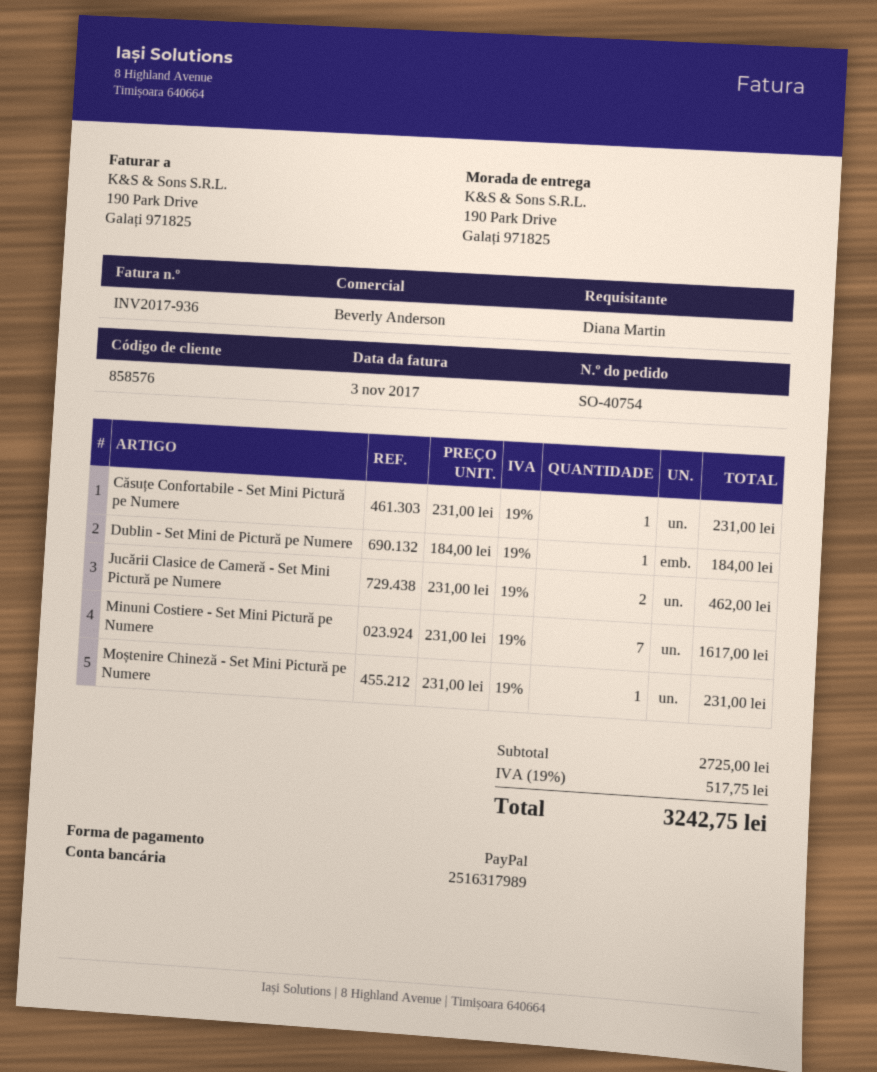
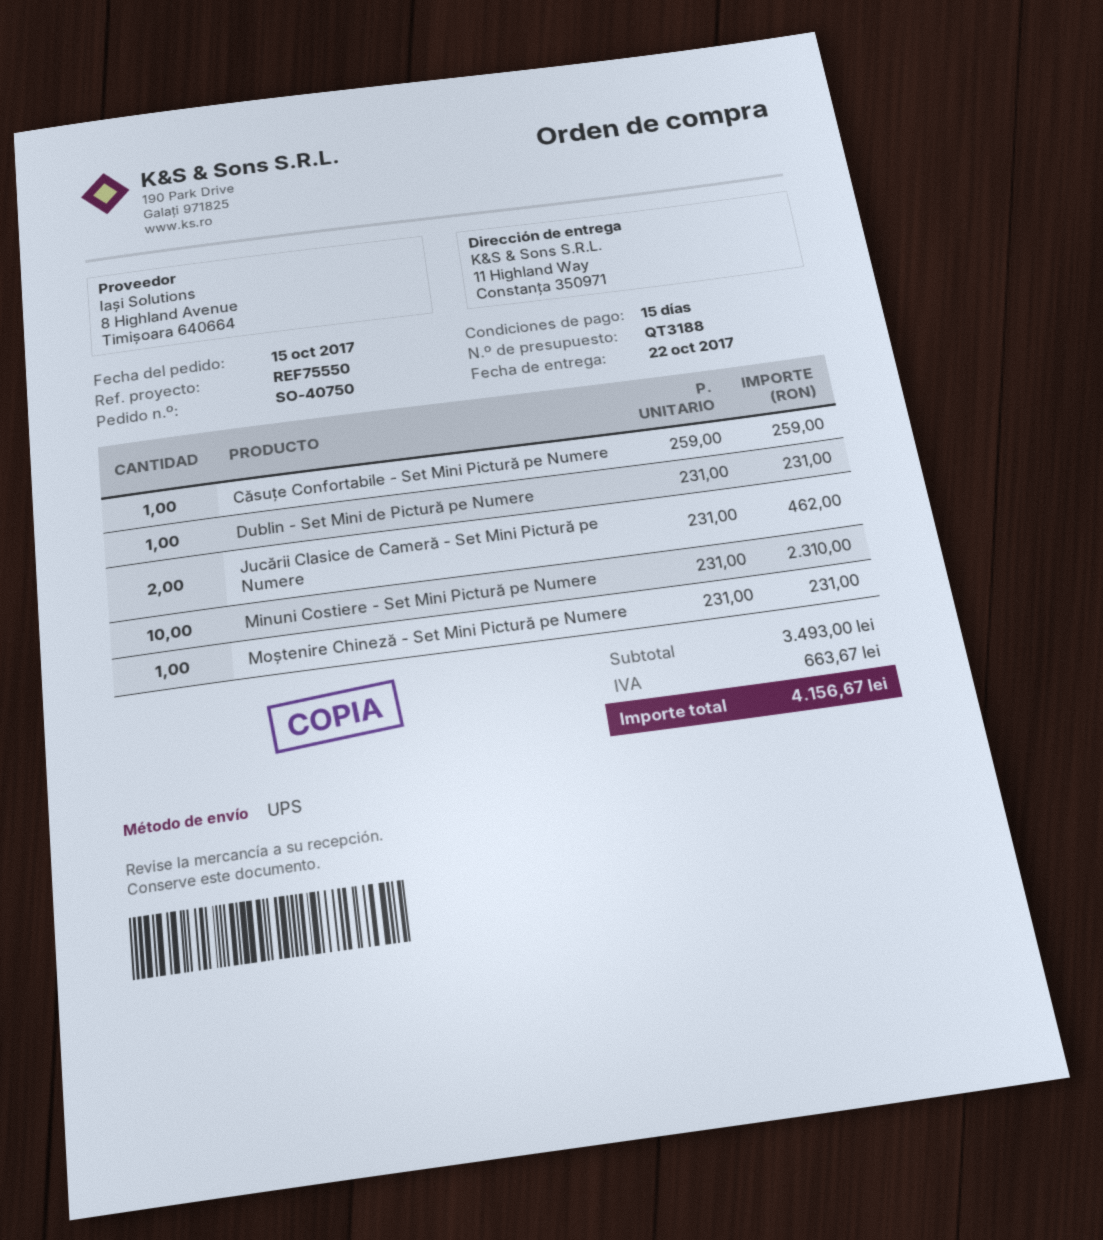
order number: SO-40754 -> SO-40750
ship to: 190 Park Drive, Galați 971825 -> 11 Highland Way, Constanța 350971
Căsuțe Confortabile - Set Mini Pictură pe Numere: 1 x 231.00 = 231.00 -> 1 x 259.00 = 259.00
Dublin - Set Mini de Pictură pe Numere: 1 x 184.00 = 184.00 -> 1 x 231.00 = 231.00
Minuni Costiere - Set Mini Pictură pe Numere: 7 x 231.00 = 1617.00 -> 10 x 231.00 = 2310.00
subtotal: 2725.00 -> 3493.00
tax: 517.75 -> 663.67
total: 3242.75 -> 4156.67

